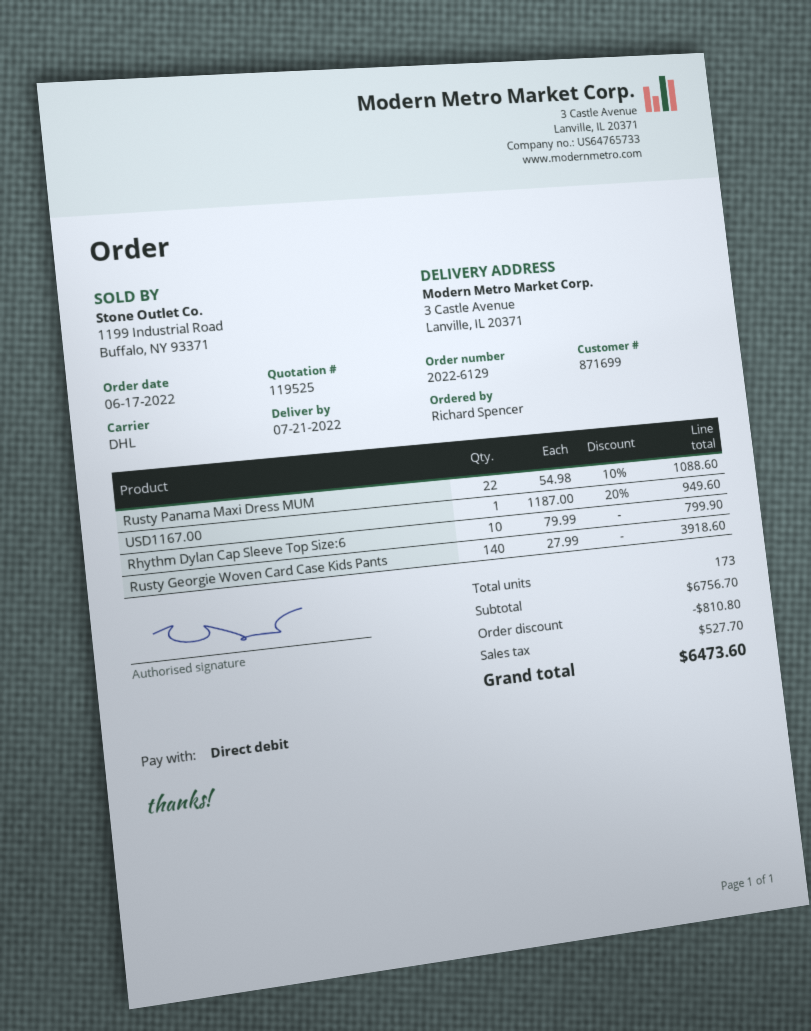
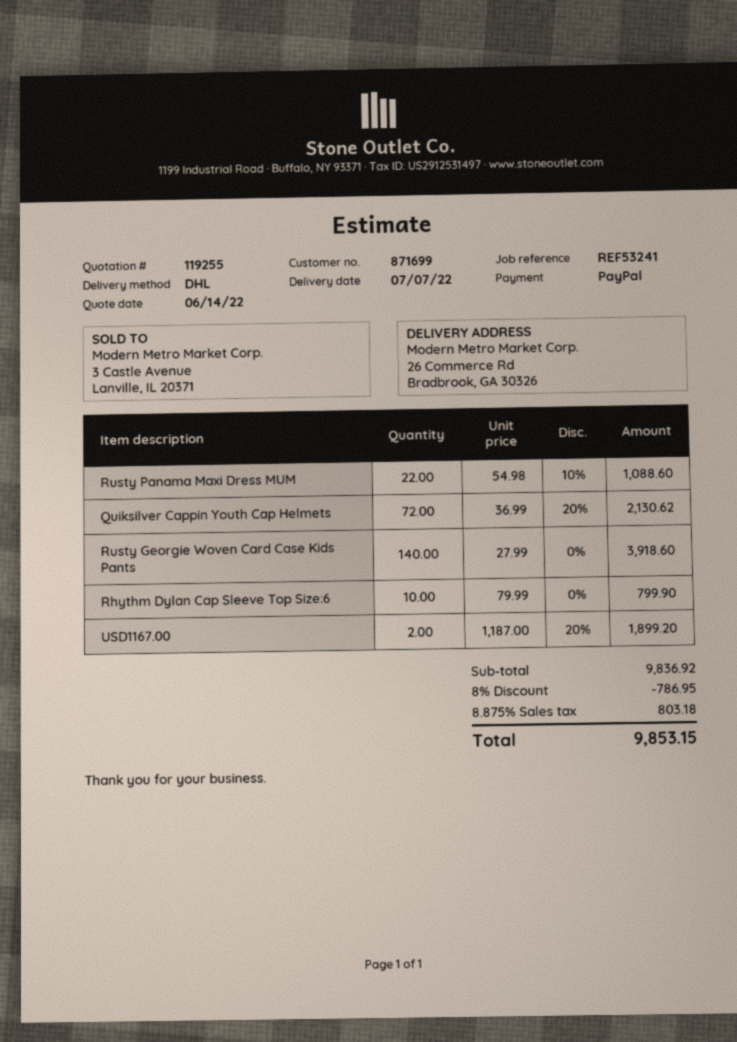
quote number: 119525 -> 119255
delivery date: 2022-07-21 -> 2022-07-07
payment method: direct debit -> PayPal
ship to: 3 Castle Avenue, Lanville, IL 20371 -> 26 Commerce Rd, Bradbrook, GA 30326
USD1167.00: 1 x 1187.00 - 20% = 949.60 -> 2 x 1187.00 - 20% = 1899.20
Quiksilver Cappin Youth Cap Helmets: none -> 72 x 36.99 - 20% = 2130.62
subtotal: 6756.70 -> 9836.92
discount: 810.80 -> 786.95
tax: 527.70 -> 803.18
total: 6473.60 -> 9853.15

